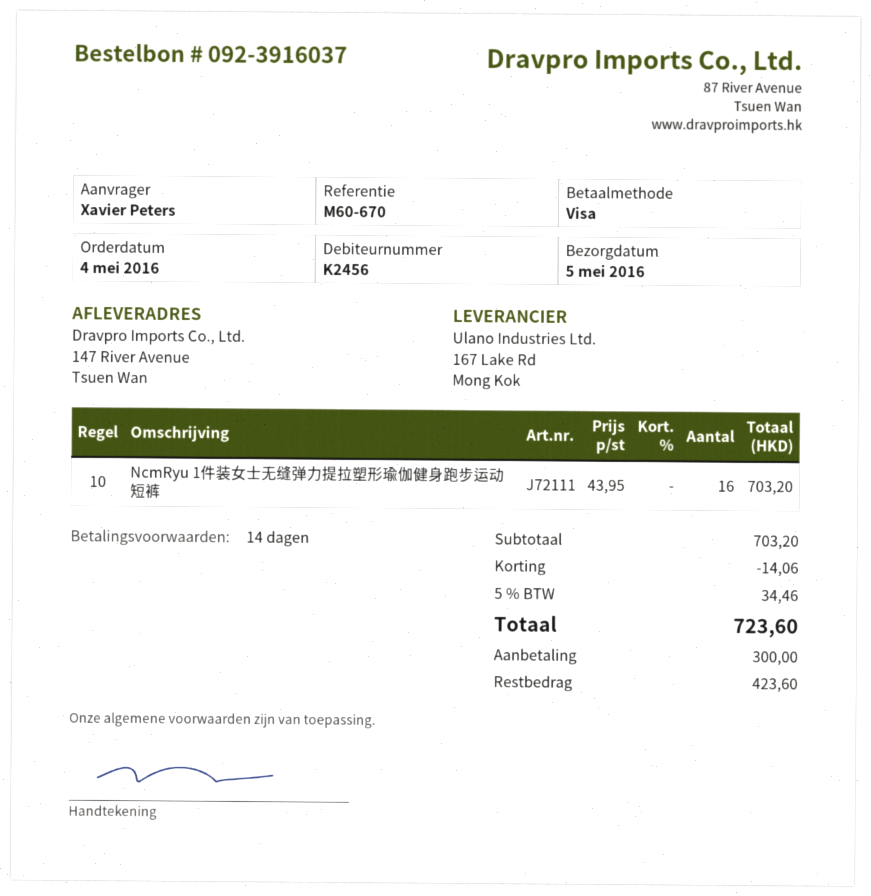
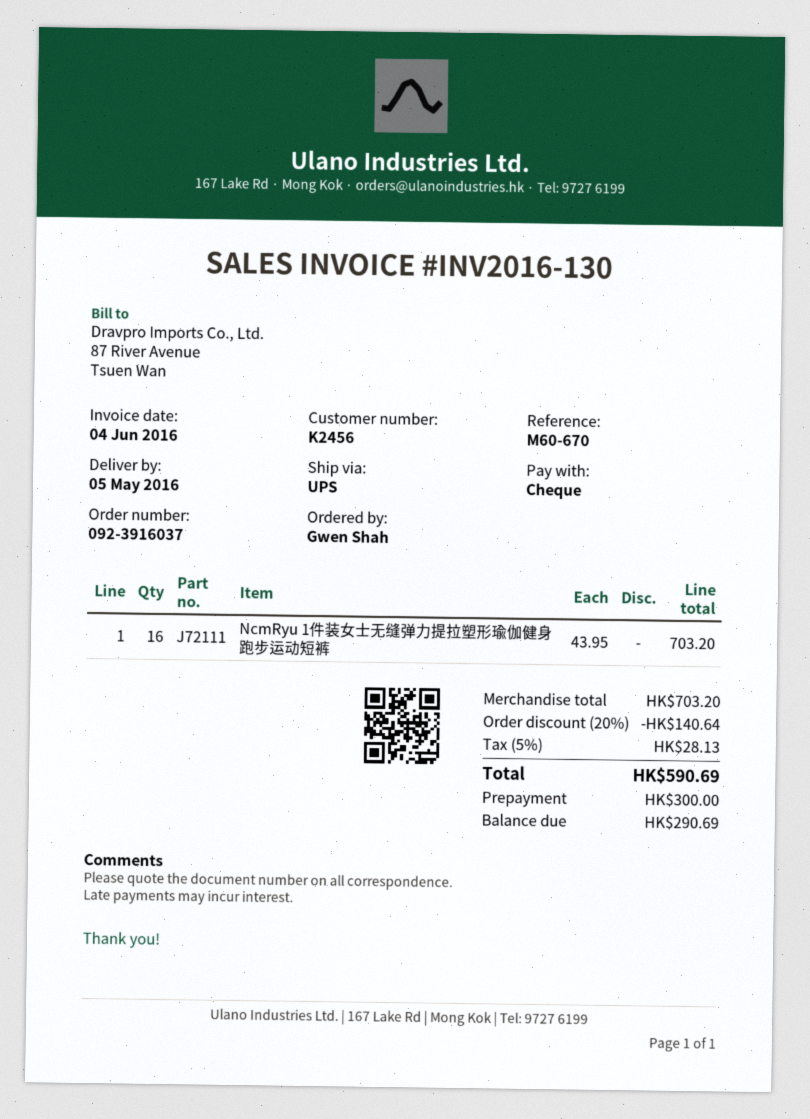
ordered by: Xavier Peters -> Gwen Shah
payment method: Visa -> cheque
discount: 14.06 -> 140.64
tax: 5% = 34.46 -> 5% = 28.13
total: 723.60 -> 590.69
balance: 423.60 -> 290.69

